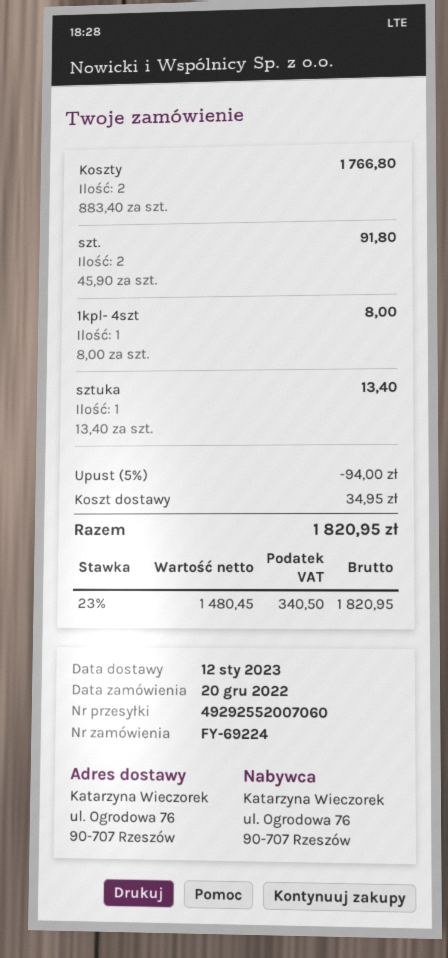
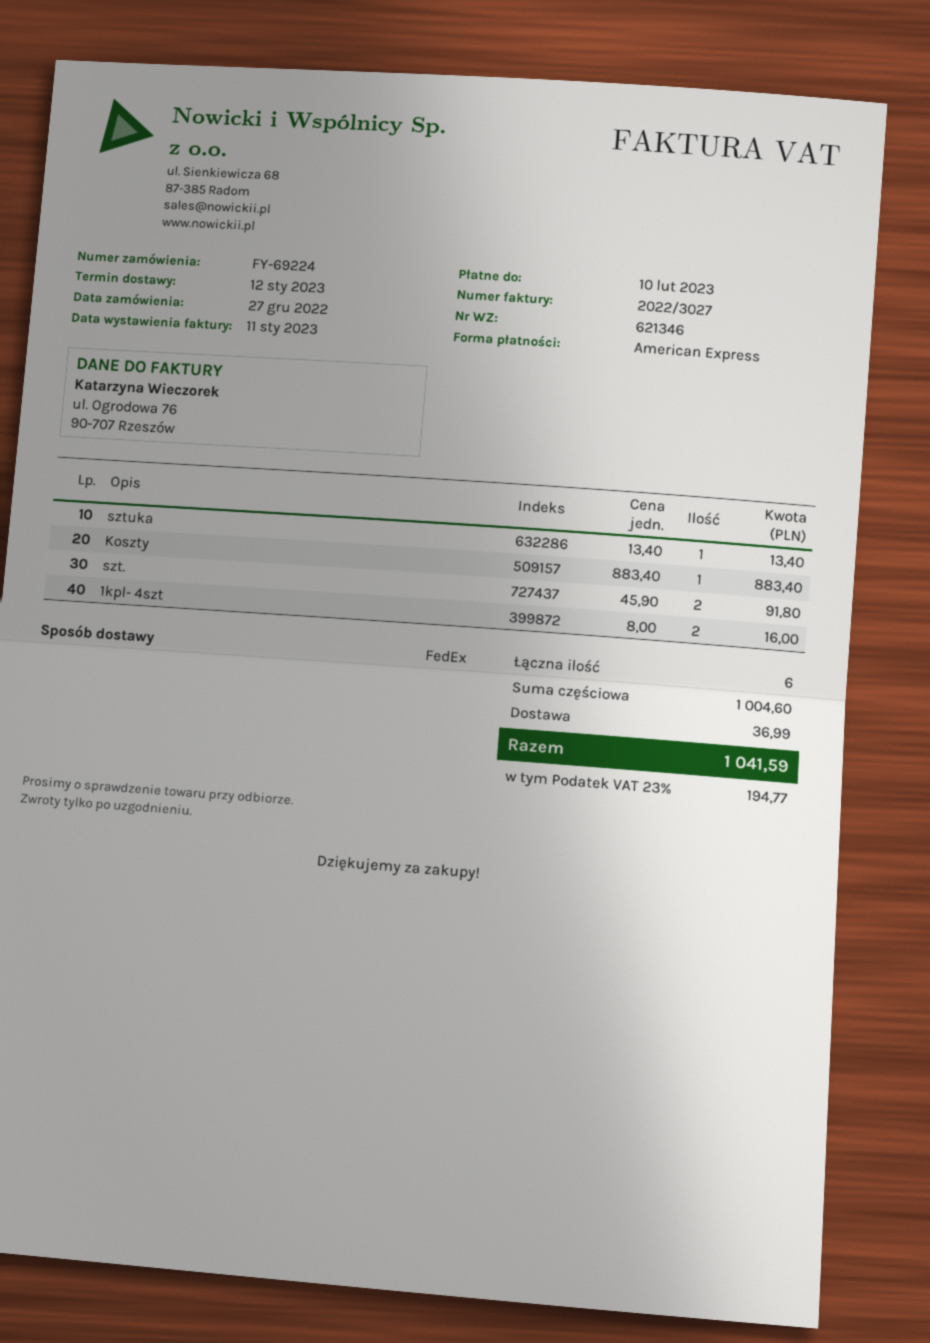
order date: 2022-12-20 -> 2022-12-27
Koszty: 2 x 883.40 = 1766.80 -> 1 x 883.40 = 883.40
1kpl- 4szt: 1 x 8.00 = 8.00 -> 2 x 8.00 = 16.00
discount: 5% = 94.00 -> none
shipping: 34.95 -> 36.99
tax: 23% = 340.50 -> 23% = 194.77
total: 1820.95 -> 1041.59

